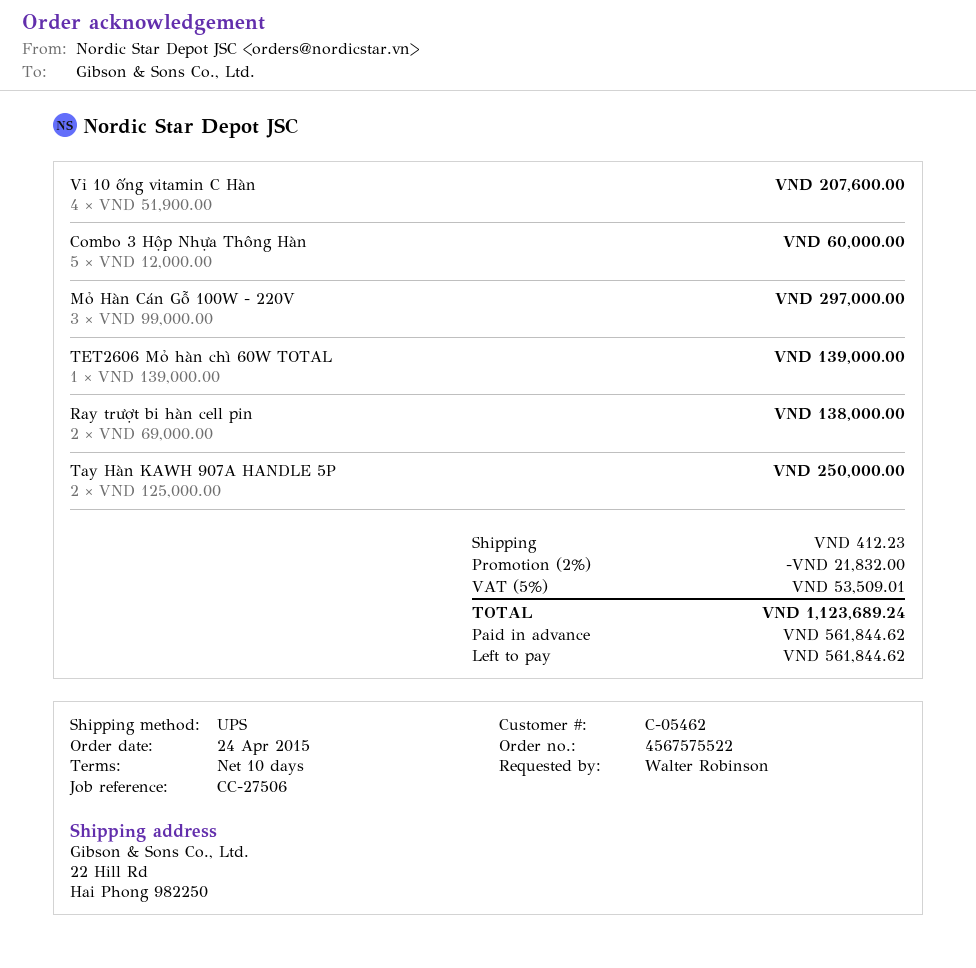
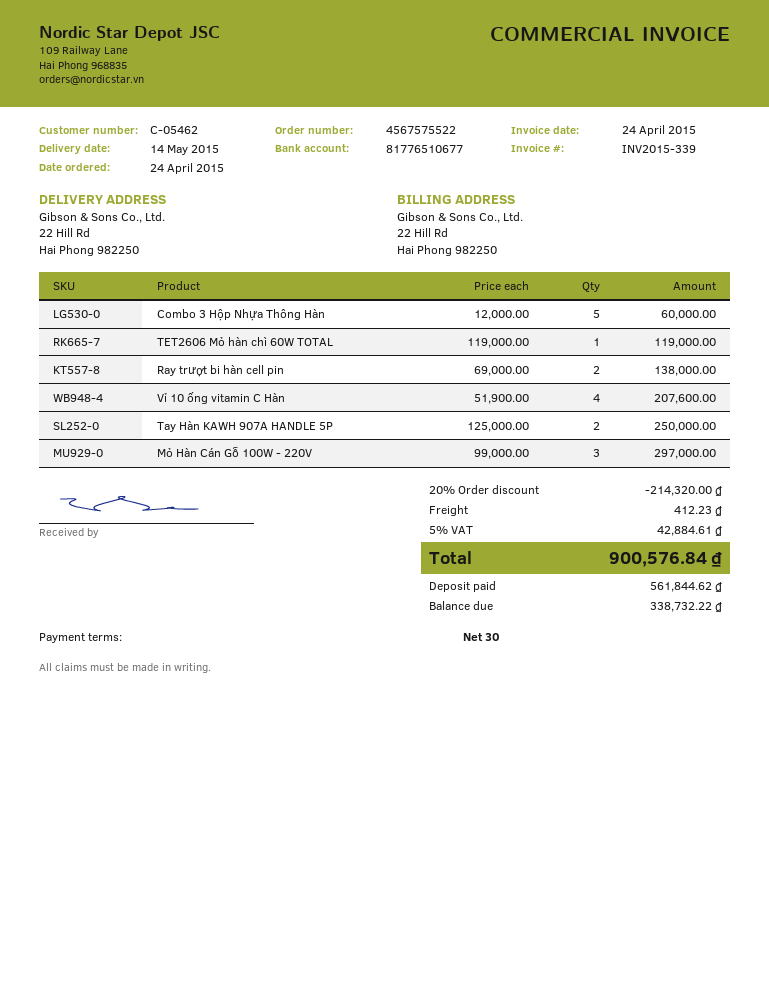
payment terms: 10 days -> 30 days
TET2606 Mỏ hàn chì 60W TOTAL: 1 x 139000.00 = 139000.00 -> 1 x 119000.00 = 119000.00
discount: 2% = 21832.00 -> 20% = 214320.00
tax: 5% = 53509.01 -> 5% = 42884.61
total: 1123689.24 -> 900576.84
balance: 561844.62 -> 338732.22

